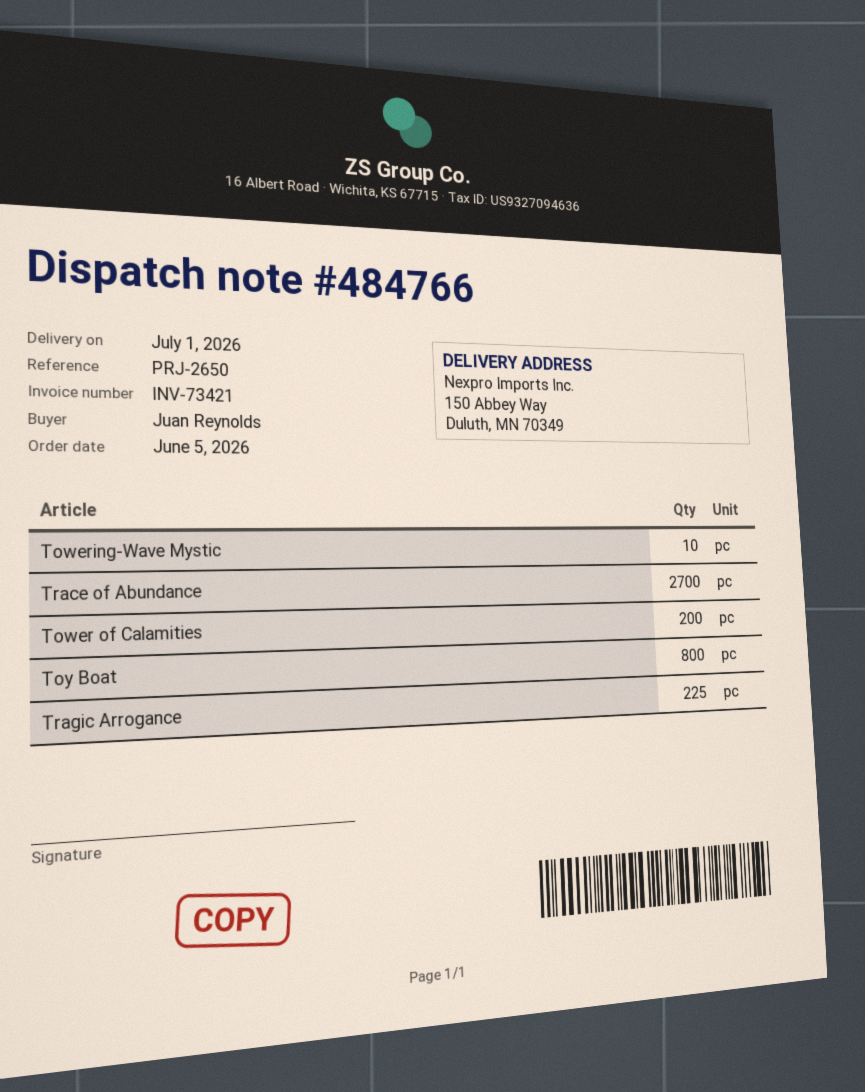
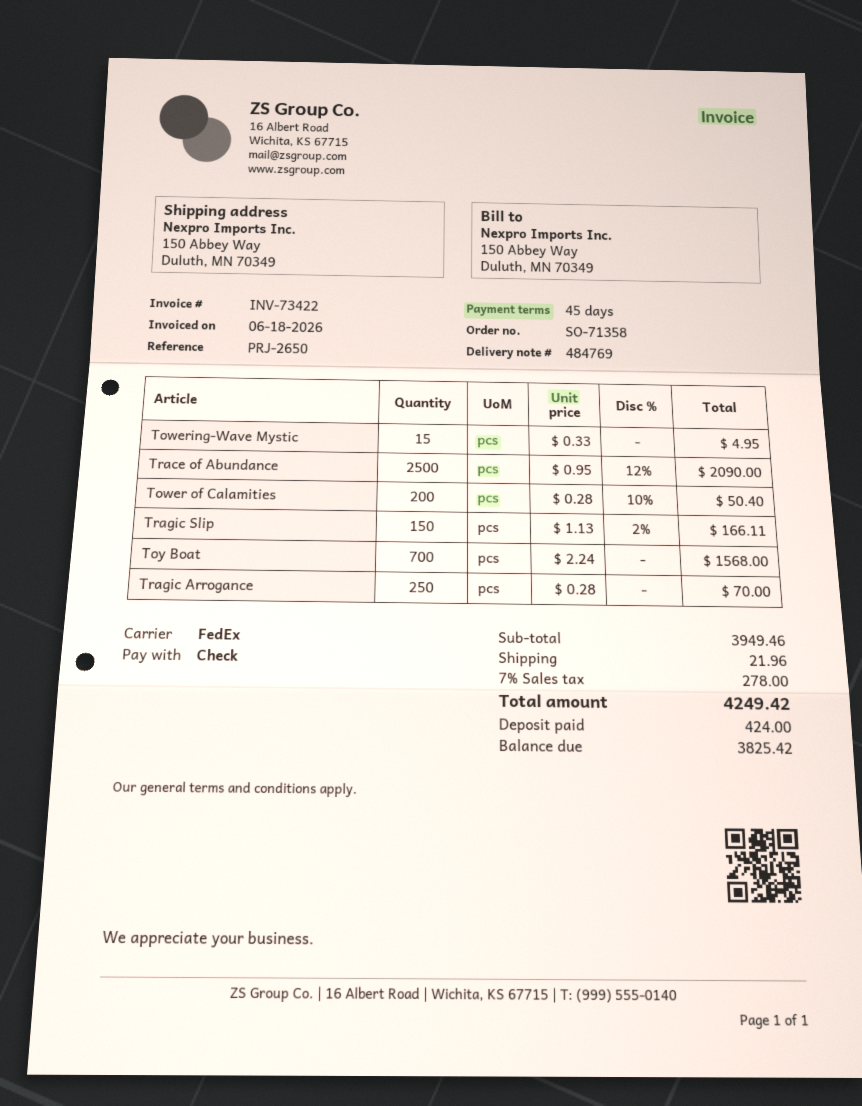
delivery note number: 484766 -> 484769
invoice number: INV-73421 -> INV-73422
Towering-Wave Mystic: 10 -> 15
Trace of Abundance: 2700 -> 2500
Toy Boat: 800 -> 700
Tragic Arrogance: 225 -> 250
Tragic Slip: none -> 150

